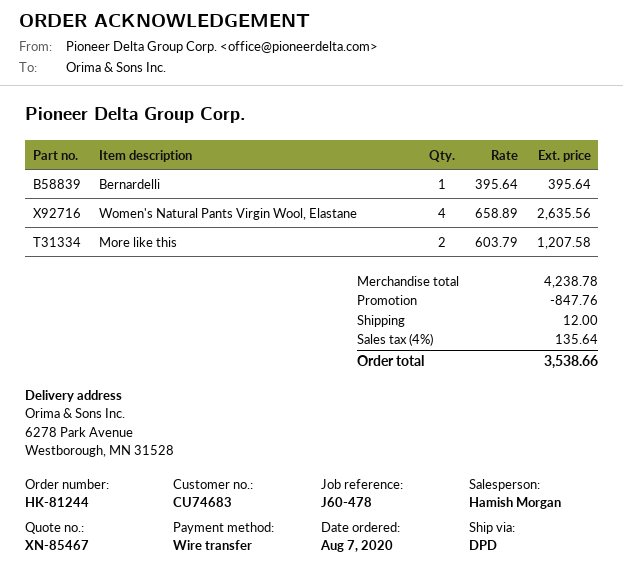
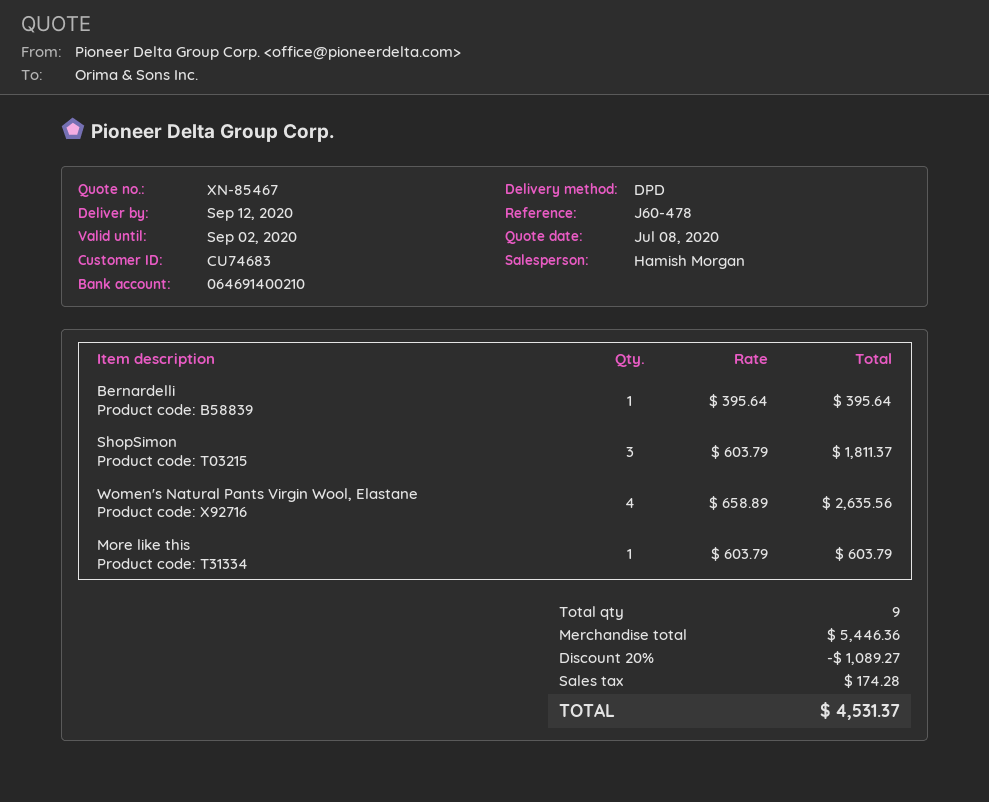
More like this: 2 x 603.79 = 1207.58 -> 1 x 603.79 = 603.79
ShopSimon: none -> 3 x 603.79 = 1811.37
subtotal: 4238.78 -> 5446.36
discount: 847.76 -> 1089.27
shipping: 12.00 -> none
tax: 135.64 -> 174.28
total: 3538.66 -> 4531.37

